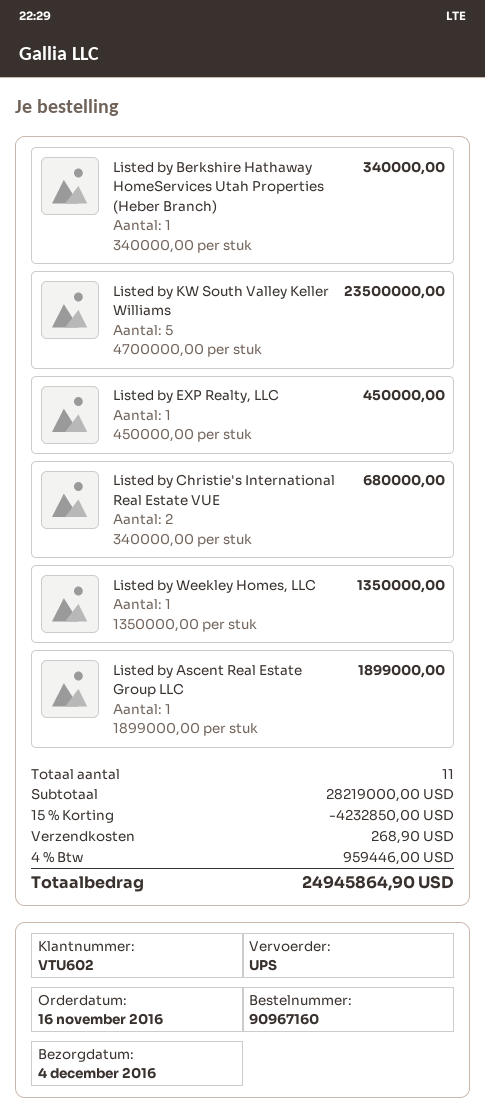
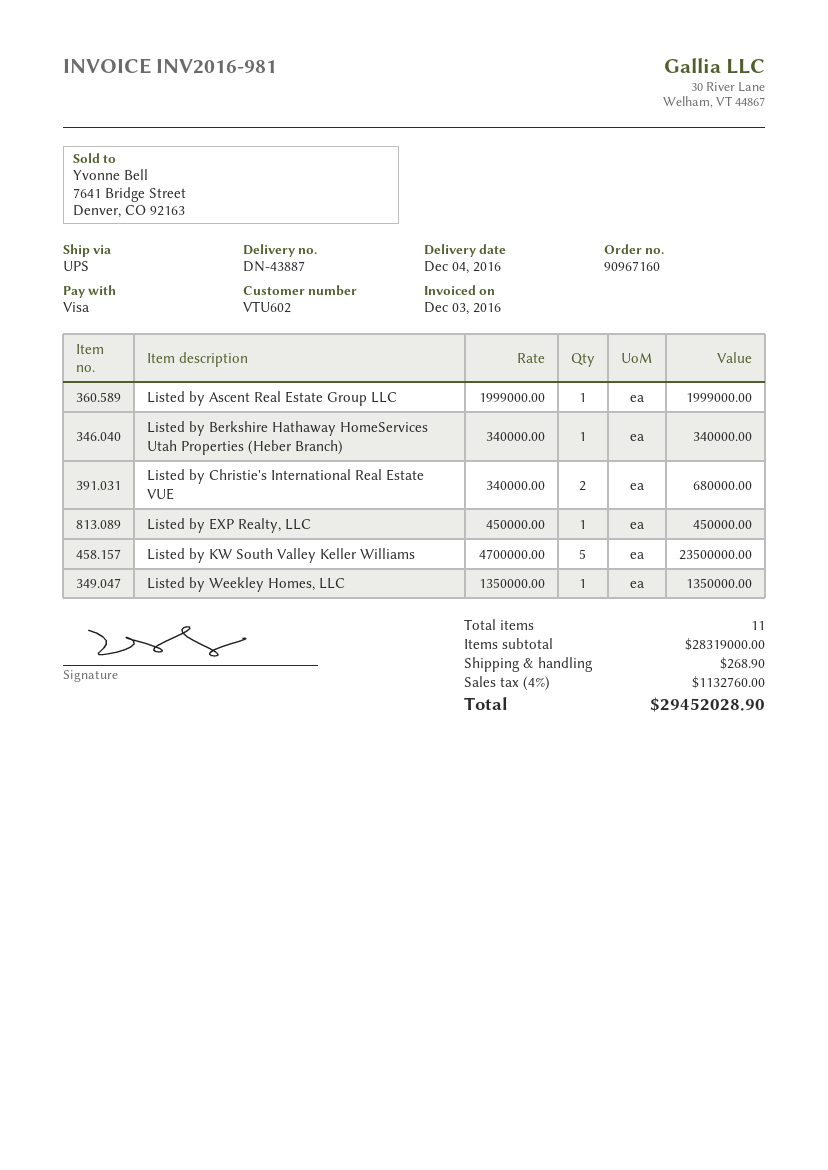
Listed by Ascent Real Estate Group LLC: 1 x 1899000.00 = 1899000.00 -> 1 x 1999000.00 = 1999000.00
subtotal: 28219000.00 -> 28319000.00
discount: 15% = 4232850.00 -> none
tax: 4% = 959446.00 -> 4% = 1132760.00
total: 24945864.90 -> 29452028.90

